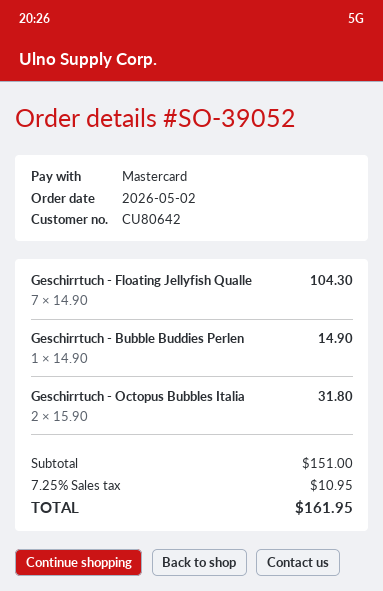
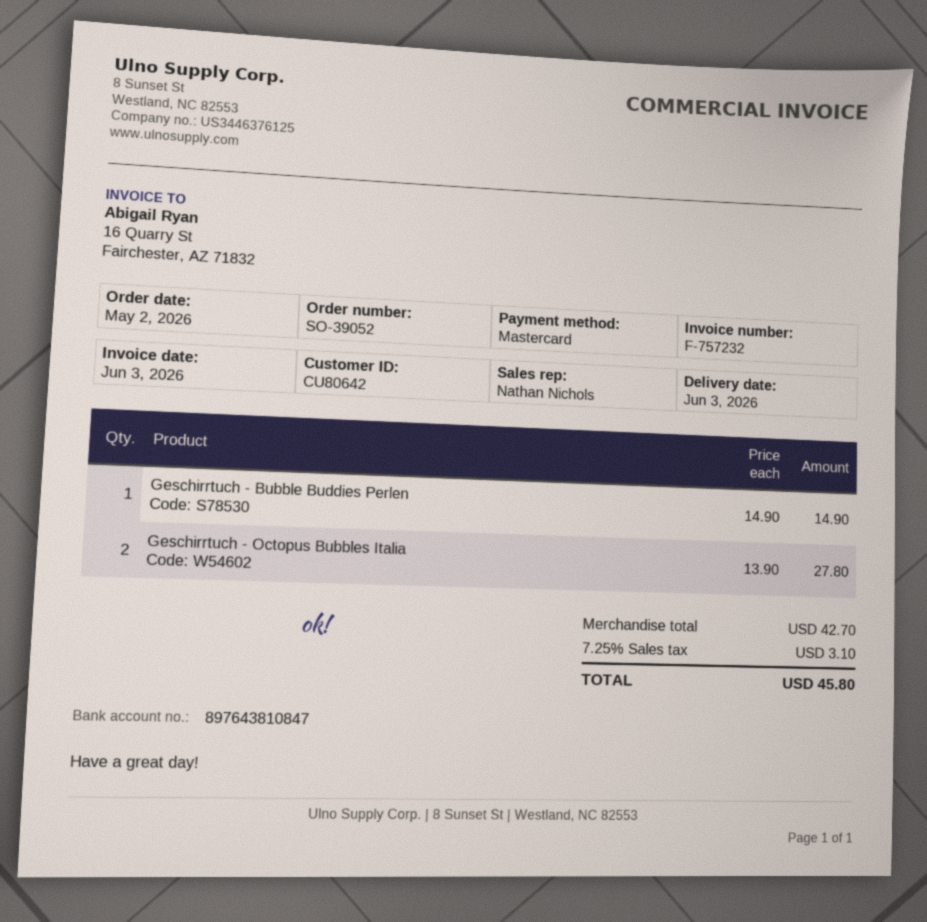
Geschirrtuch - Floating Jellyfish Qualle: 7 x 14.90 = 104.30 -> none
Geschirrtuch - Octopus Bubbles Italia: 2 x 15.90 = 31.80 -> 2 x 13.90 = 27.80
subtotal: 151.00 -> 42.70
tax: 7.25% = 10.95 -> 7.25% = 3.10
total: 161.95 -> 45.80

